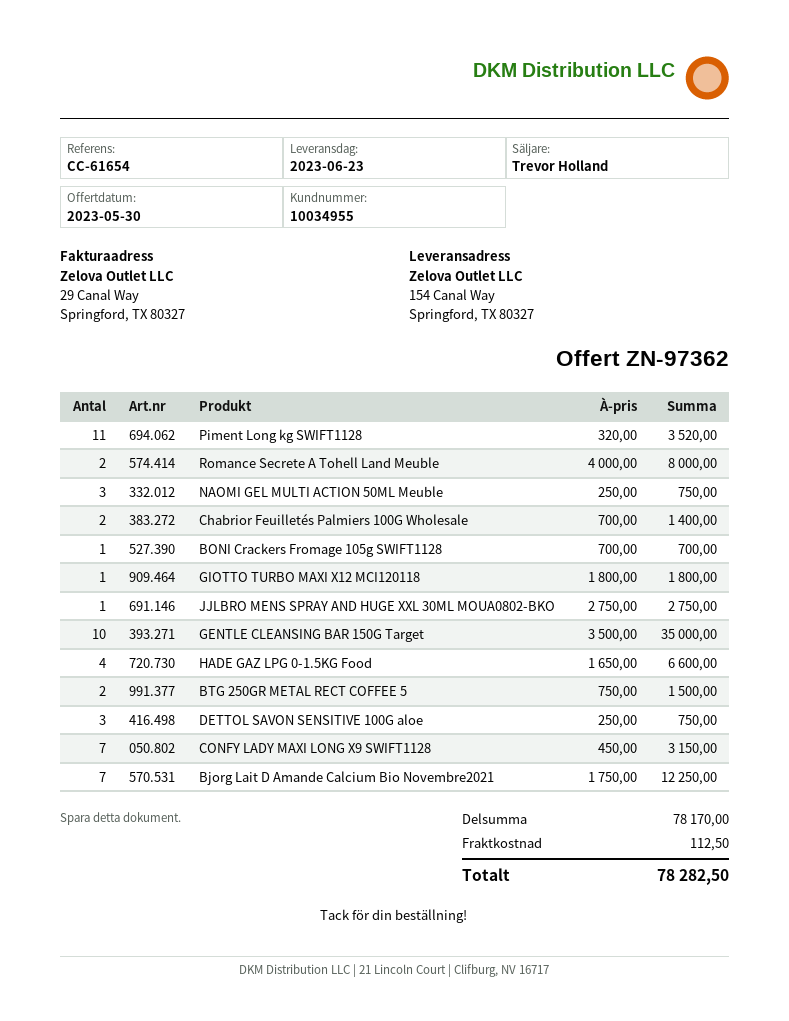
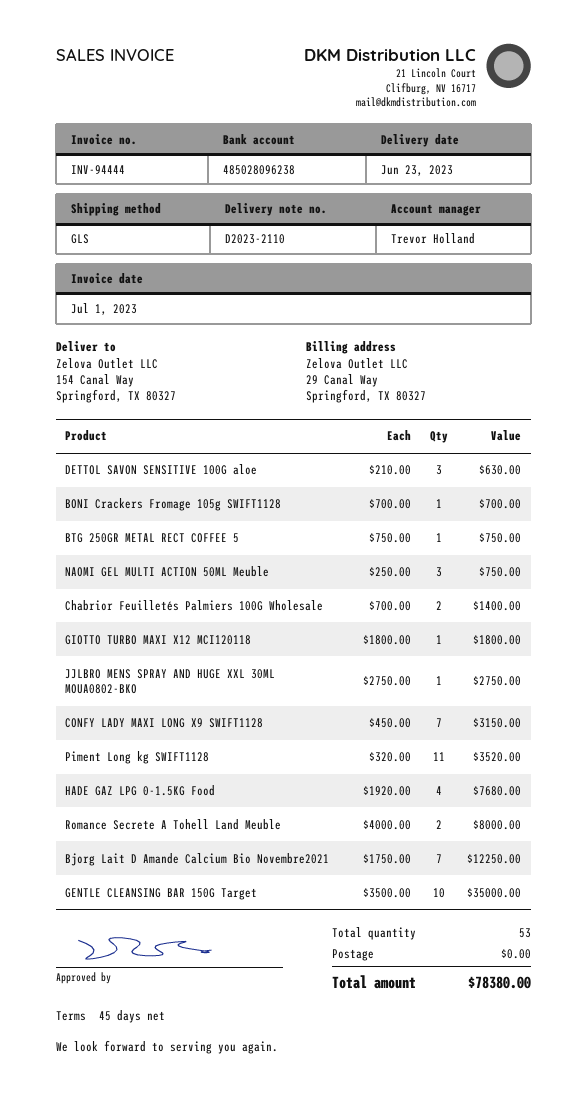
HADE GAZ LPG 0-1.5KG Food: 4 x 1650.00 = 6600.00 -> 4 x 1920.00 = 7680.00
BTG 250GR METAL RECT COFFEE 5: 2 x 750.00 = 1500.00 -> 1 x 750.00 = 750.00
DETTOL SAVON SENSITIVE 100G aloe: 3 x 250.00 = 750.00 -> 3 x 210.00 = 630.00
shipping: 112.50 -> 0.00
total: 78282.50 -> 78380.00

